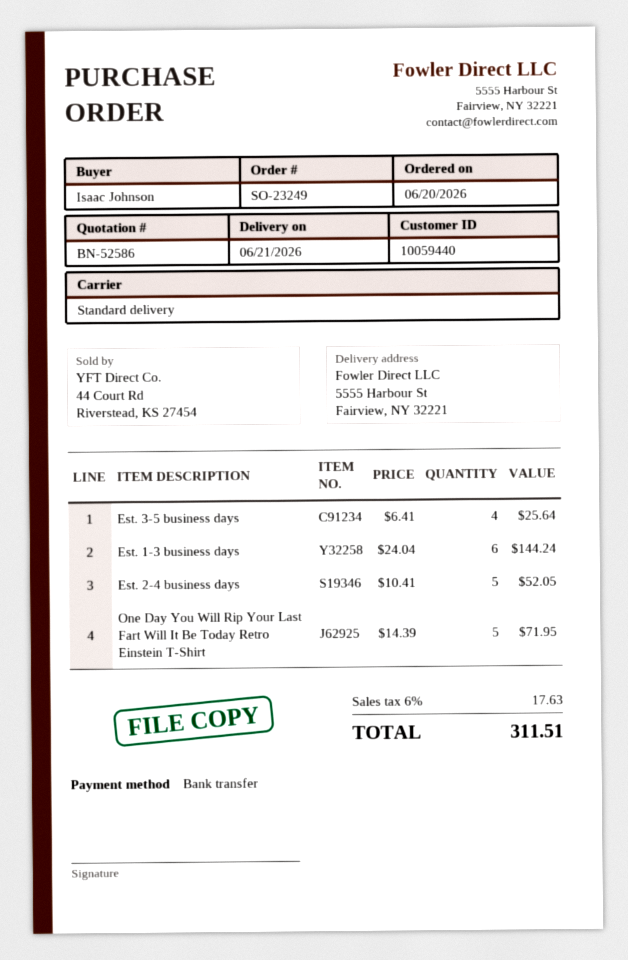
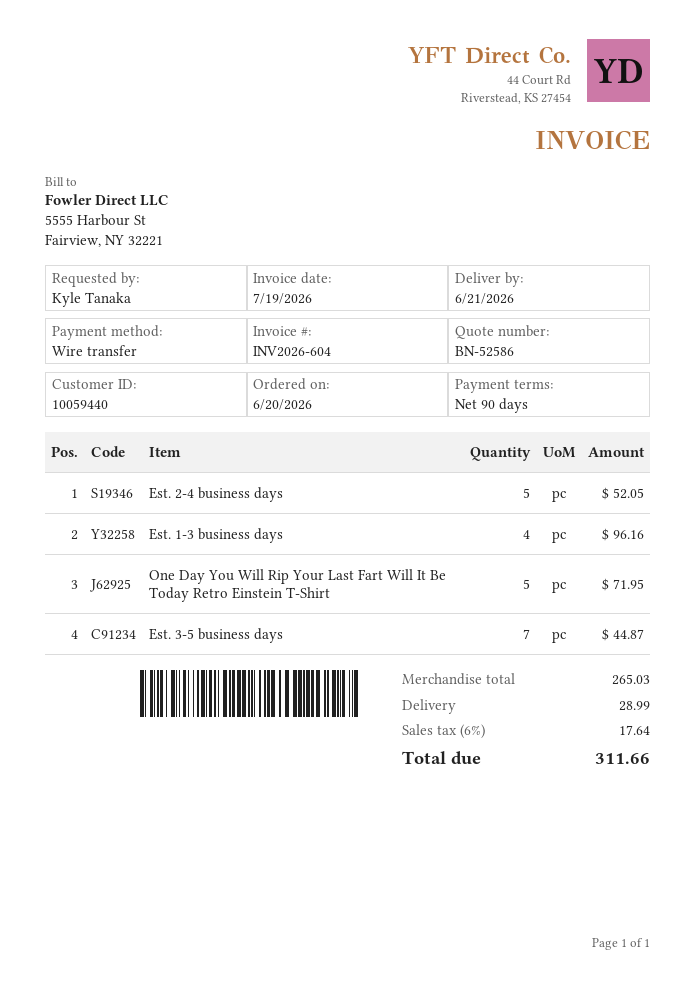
ordered by: Isaac Johnson -> Kyle Tanaka
Est. 3-5 business days: 4 for 25.64 -> 7 for 44.87
Est. 1-3 business days: 6 for 144.24 -> 4 for 96.16
shipping: none -> 28.99
tax: 6% = 17.63 -> 6% = 17.64
total: 311.51 -> 311.66

